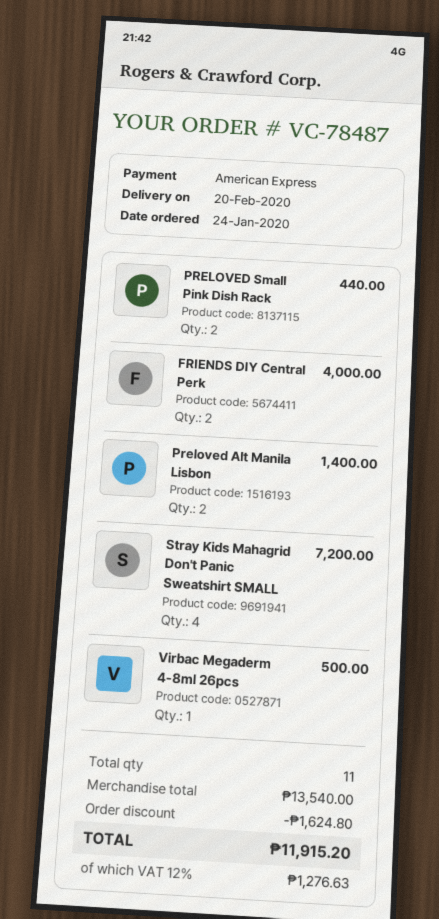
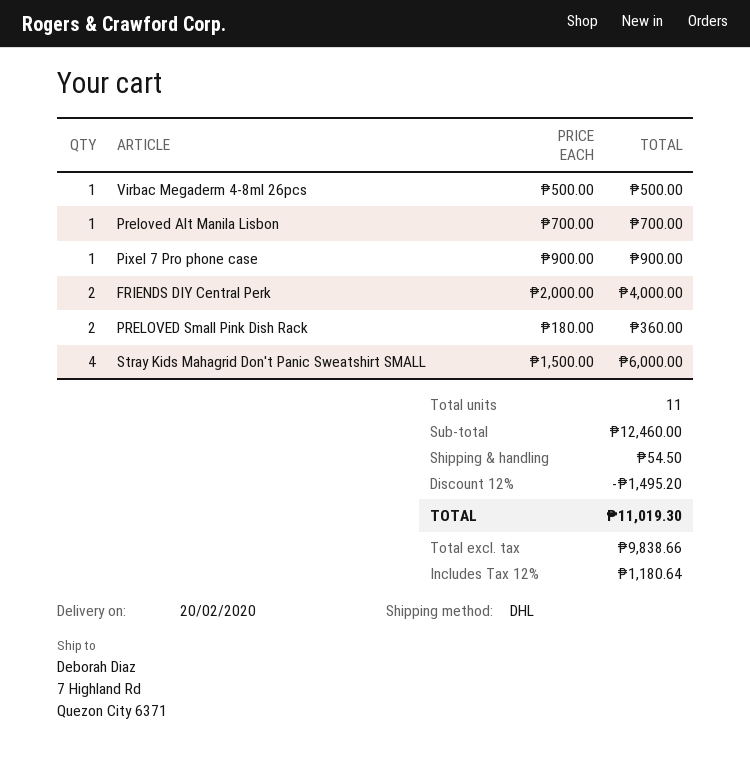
PRELOVED Small Pink Dish Rack: 2 for 440.00 -> 2 for 360.00
Preloved Alt Manila Lisbon: 2 for 1400.00 -> 1 for 700.00
Stray Kids Mahagrid Don't Panic Sweatshirt SMALL: 4 for 7200.00 -> 4 for 6000.00
Pixel 7 Pro phone case: none -> 1 for 900.00
subtotal: 13540.00 -> 12460.00
discount: 1624.80 -> 1495.20
shipping: none -> 54.50
tax: 12% = 1276.63 -> 12% = 1180.64
total: 11915.20 -> 11019.30

